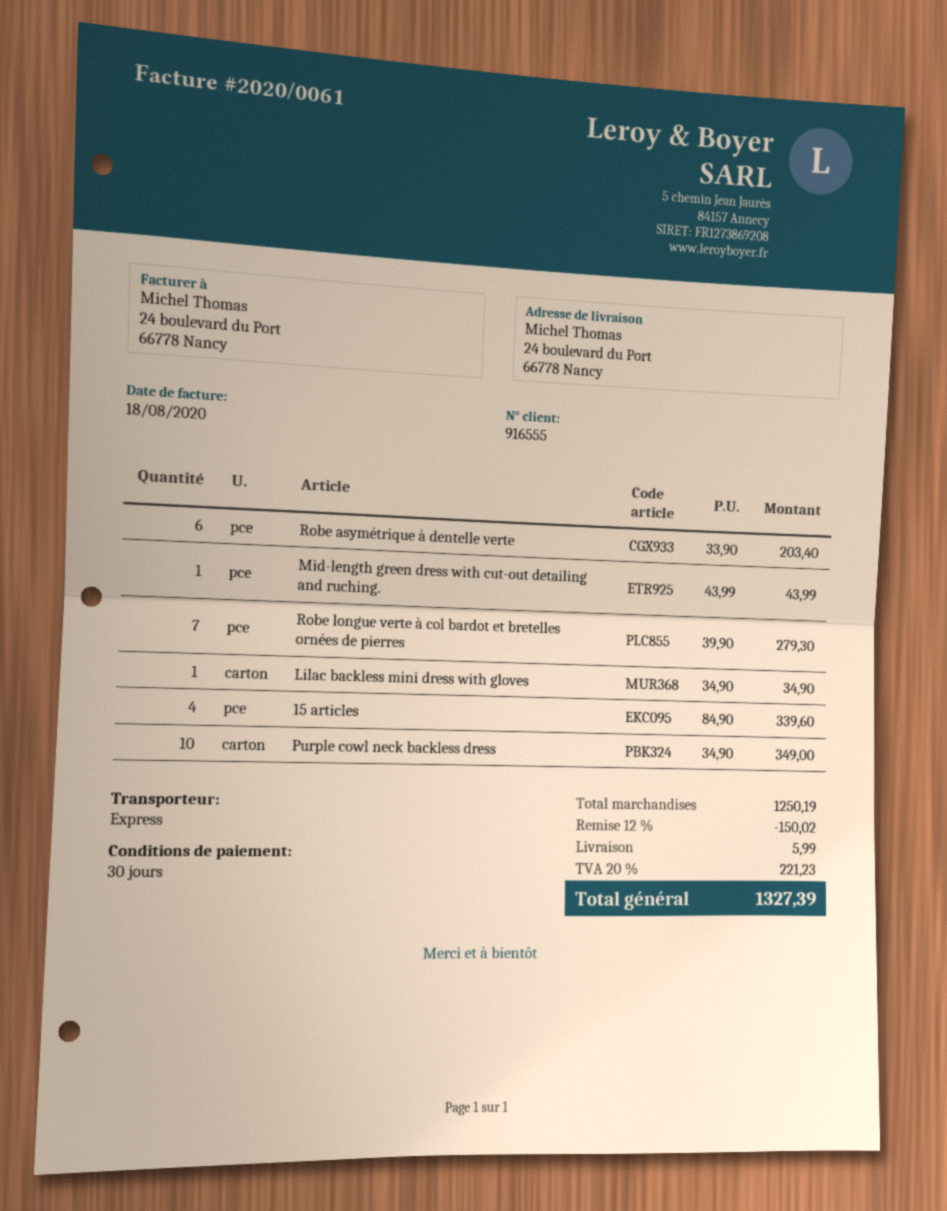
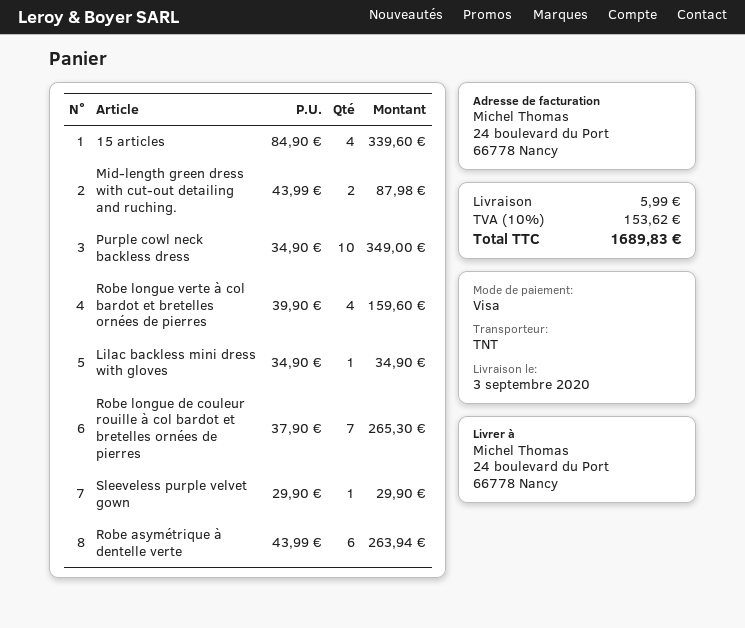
shipping method: express -> TNT
Robe asymétrique à dentelle verte: 6 x 33.90 = 203.40 -> 6 x 43.99 = 263.94
Mid-length green dress with cut-out detailing and ruching.: 1 x 43.99 = 43.99 -> 2 x 43.99 = 87.98
Robe longue verte à col bardot et bretelles ornées de pierres: 7 x 39.90 = 279.30 -> 4 x 39.90 = 159.60
Robe longue de couleur rouille à col bardot et bretelles ornées de pierres: none -> 7 x 37.90 = 265.30
Sleeveless purple velvet gown: none -> 1 x 29.90 = 29.90
discount: 12% = 150.02 -> none
tax: 20% = 221.23 -> 10% = 153.62
total: 1327.39 -> 1689.83

